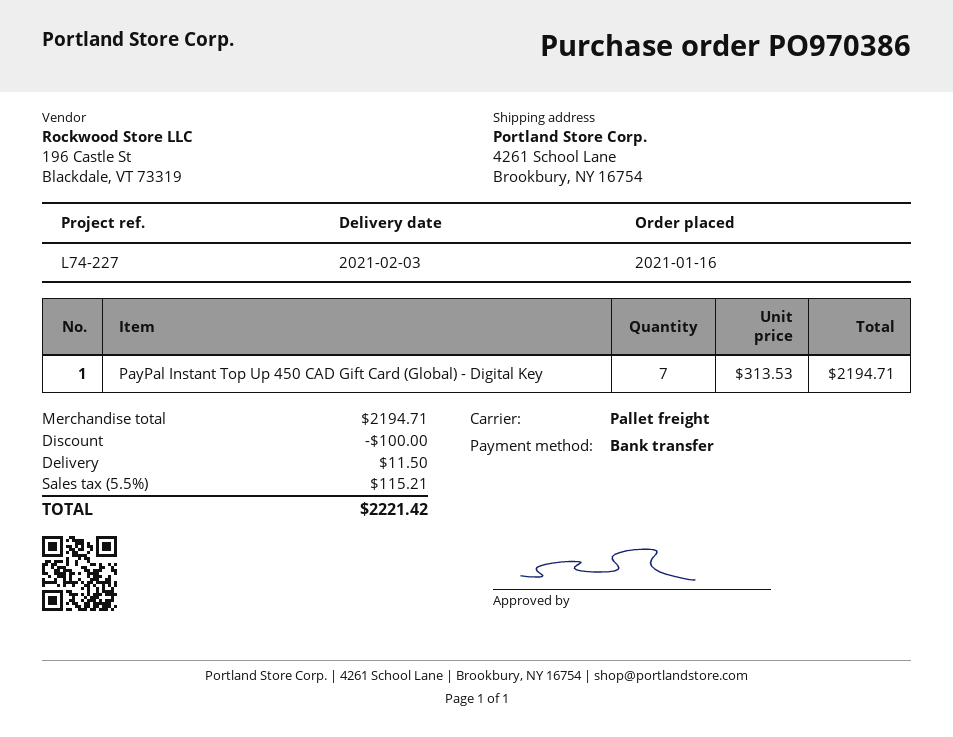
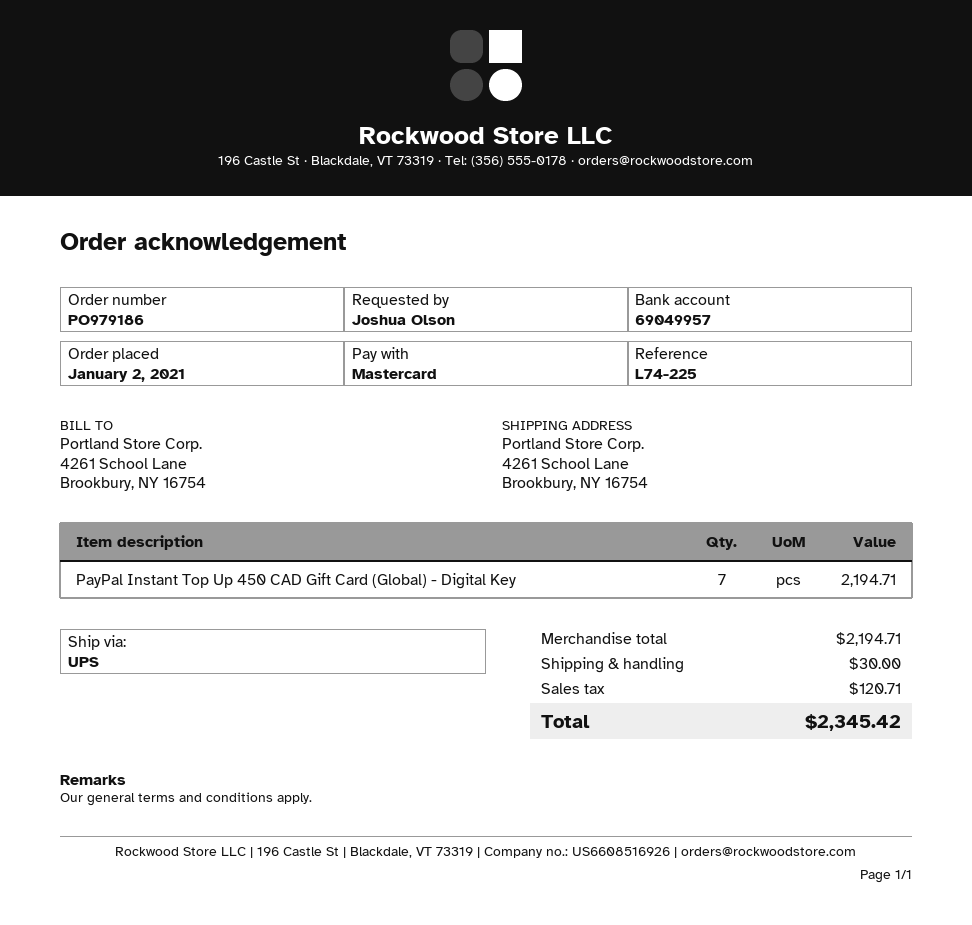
order number: PO970386 -> PO979186
order date: 2021-01-16 -> 2021-01-02
reference: L74-227 -> L74-225
payment method: bank transfer -> Mastercard
shipping method: pallet freight -> UPS
discount: 100.00 -> none
shipping: 11.50 -> 30.00
tax: 115.21 -> 120.71
total: 2221.42 -> 2345.42

